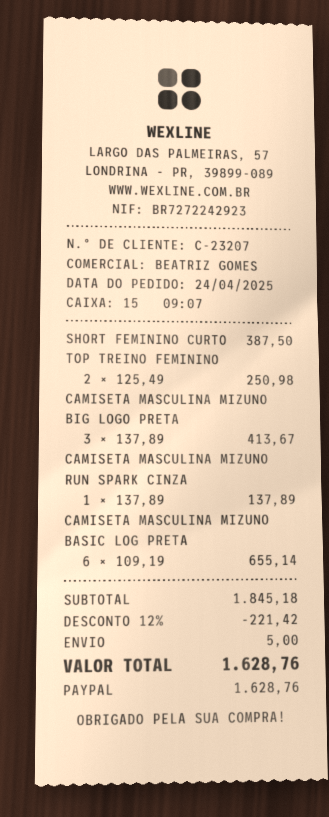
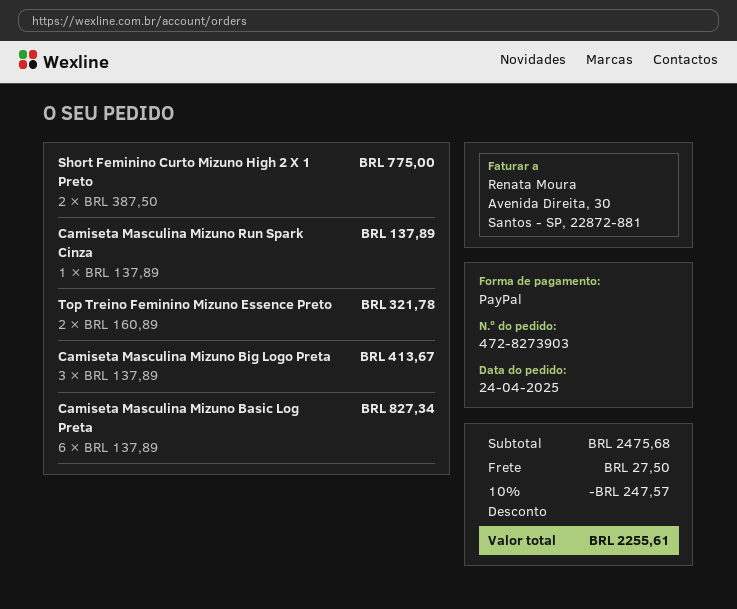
SHORT FEMININO CURTO: 1 x 387.50 = 387.50 -> 2 x 387.50 = 775.00
TOP TREINO FEMININO: 2 x 125.49 = 250.98 -> 2 x 160.89 = 321.78
CAMISETA MASCULINA MIZUNO BASIC LOG PRETA: 6 x 109.19 = 655.14 -> 6 x 137.89 = 827.34
subtotal: 1845.18 -> 2475.68
discount: 12% = 221.42 -> 10% = 247.57
shipping: 5.00 -> 27.50
total: 1628.76 -> 2255.61

